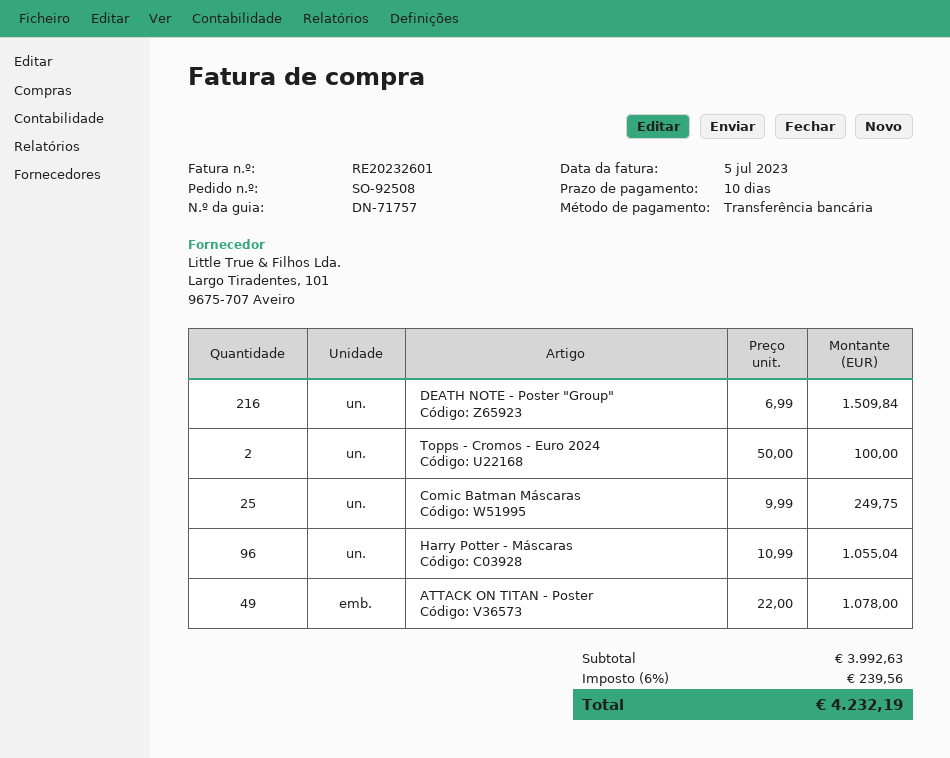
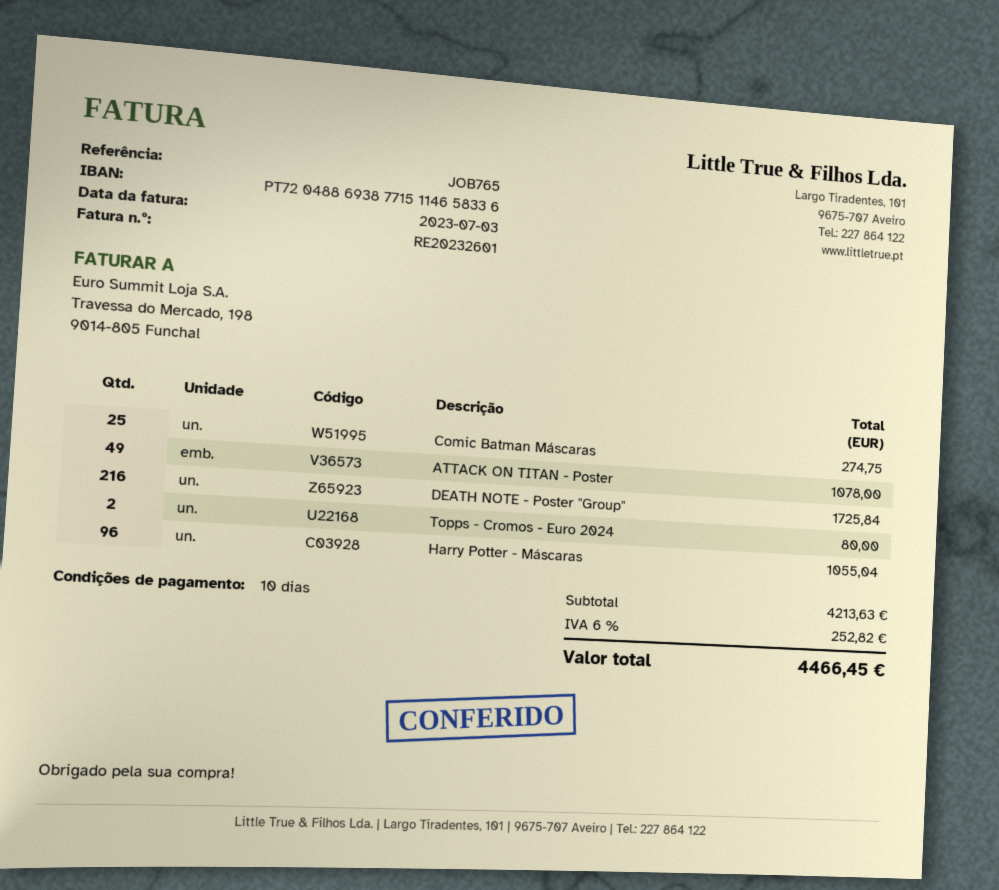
invoice date: 2023-07-05 -> 2023-07-03
DEATH NOTE - Poster "Group": 216 for 1509.84 -> 216 for 1725.84
Topps - Cromos - Euro 2024: 2 for 100.00 -> 2 for 80.00
Comic Batman Máscaras: 25 for 249.75 -> 25 for 274.75
subtotal: 3992.63 -> 4213.63
tax: 6% = 239.56 -> 6% = 252.82
total: 4232.19 -> 4466.45

